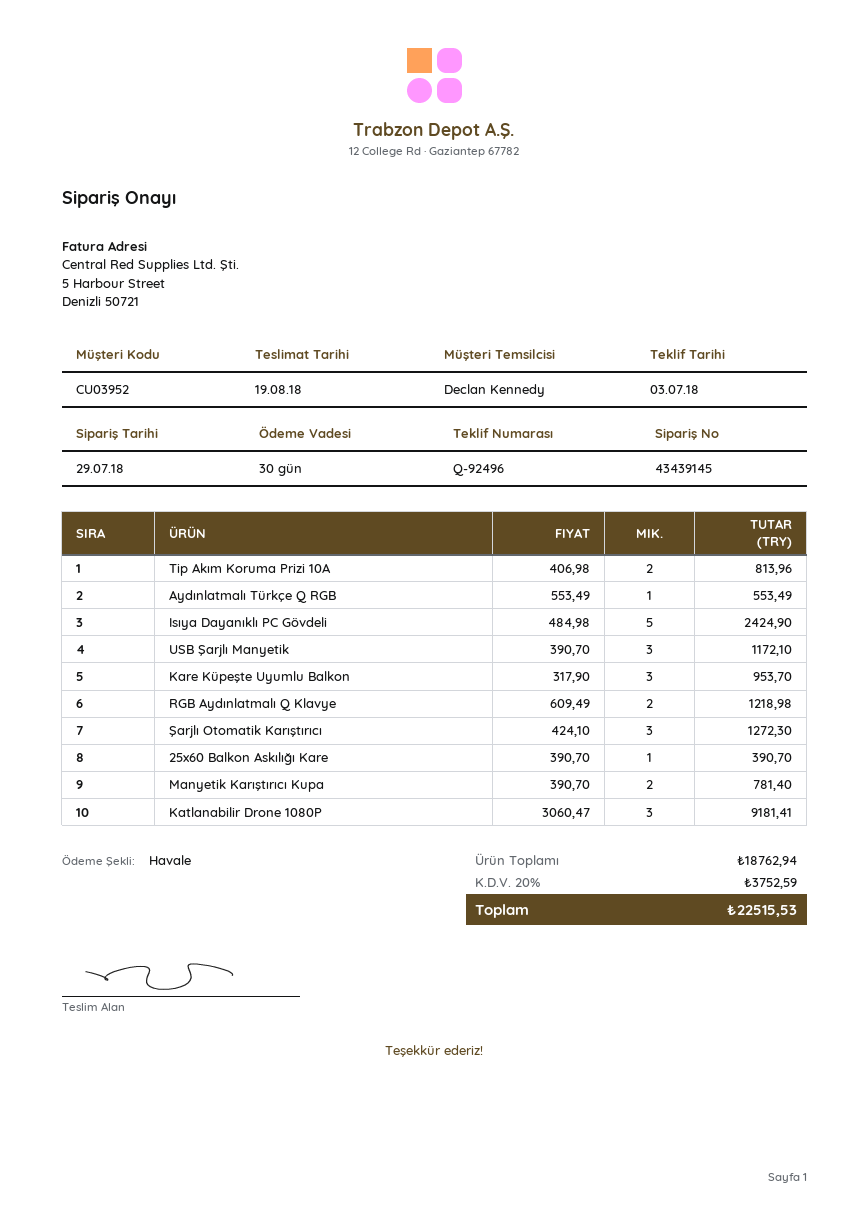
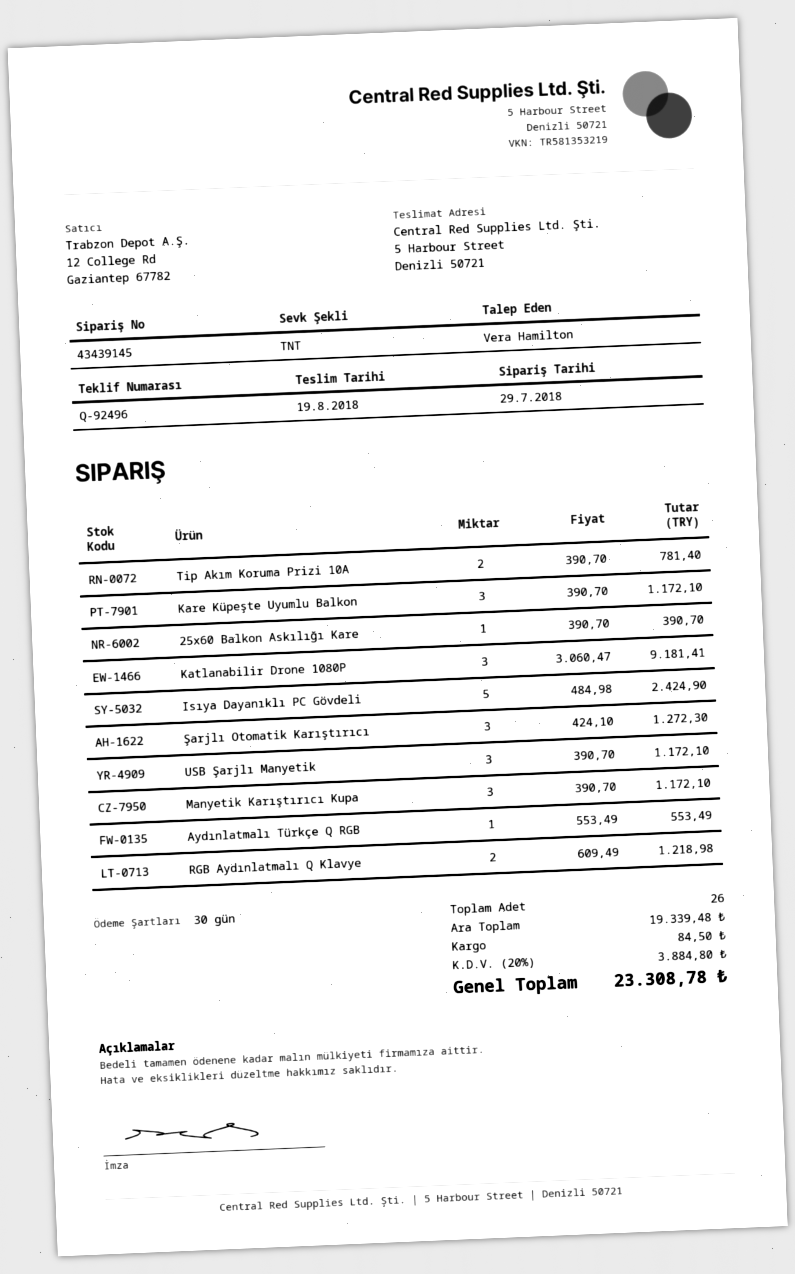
Tip Akım Koruma Prizi 10A: 2 x 406.98 = 813.96 -> 2 x 390.70 = 781.40
Kare Küpeşte Uyumlu Balkon: 3 x 317.90 = 953.70 -> 3 x 390.70 = 1172.10
Manyetik Karıştırıcı Kupa: 2 x 390.70 = 781.40 -> 3 x 390.70 = 1172.10
subtotal: 18762.94 -> 19339.48
shipping: none -> 84.50
tax: 20% = 3752.59 -> 20% = 3884.80
total: 22515.53 -> 23308.78

